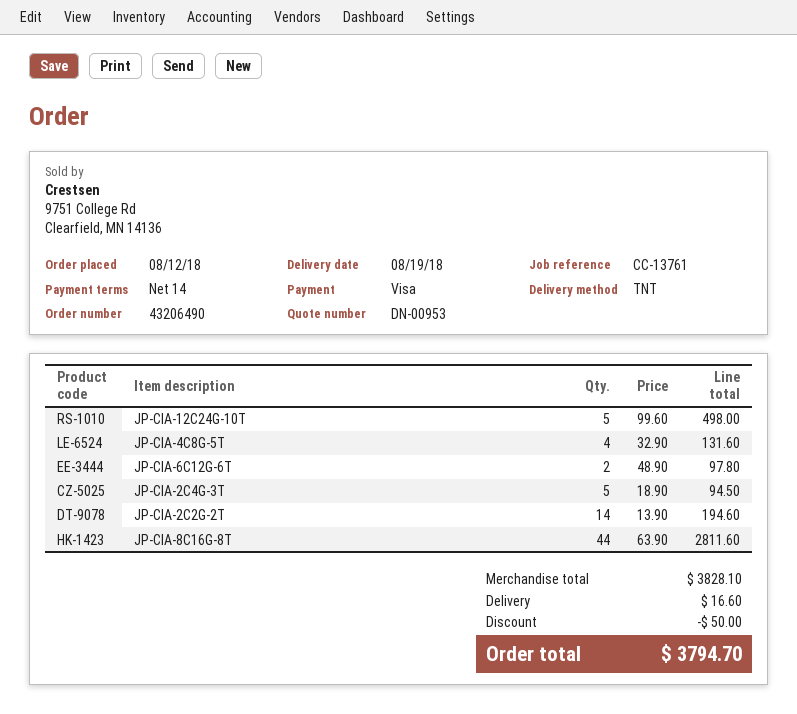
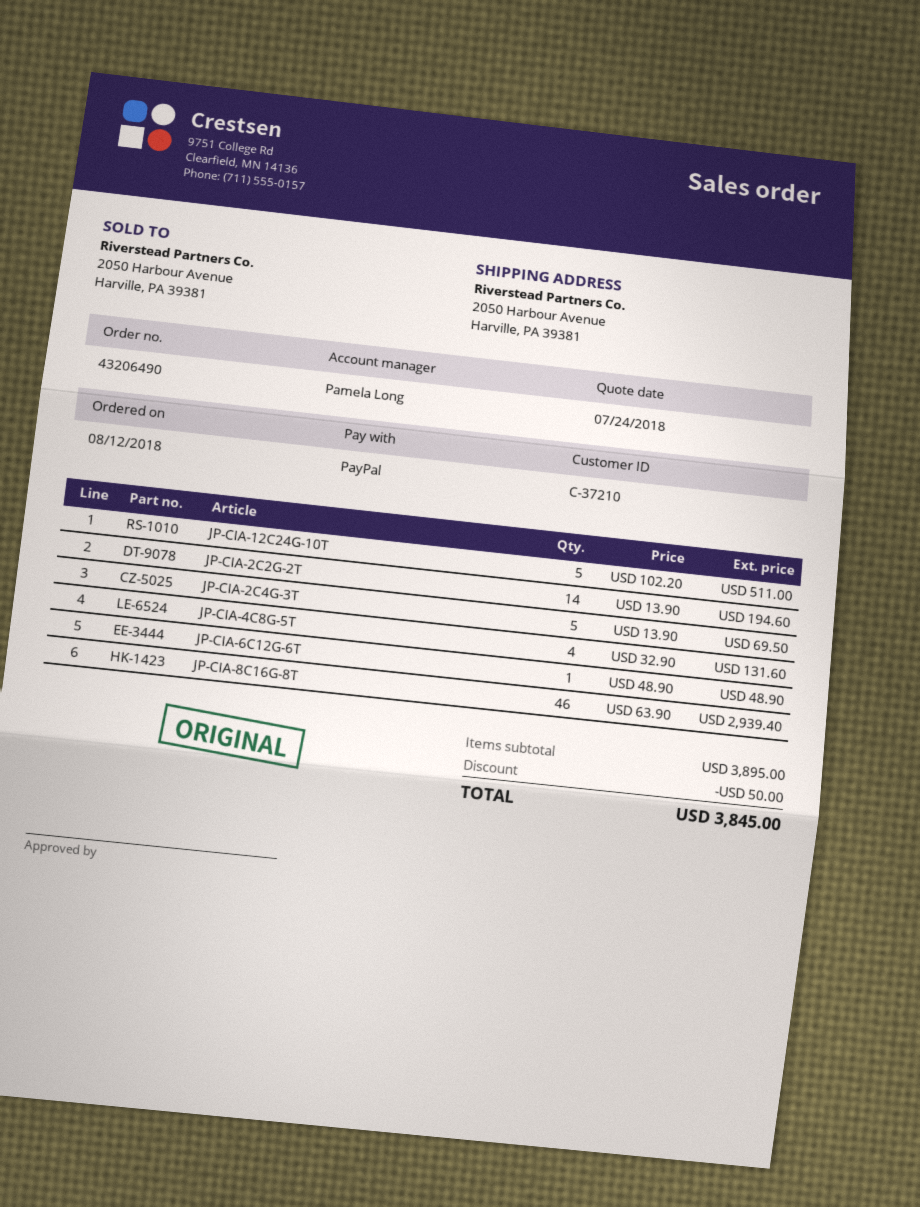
payment method: Visa -> PayPal
JP-CIA-12C24G-10T: 5 x 99.60 = 498.00 -> 5 x 102.20 = 511.00
JP-CIA-6C12G-6T: 2 x 48.90 = 97.80 -> 1 x 48.90 = 48.90
JP-CIA-2C4G-3T: 5 x 18.90 = 94.50 -> 5 x 13.90 = 69.50
JP-CIA-8C16G-8T: 44 x 63.90 = 2811.60 -> 46 x 63.90 = 2939.40
subtotal: 3828.10 -> 3895.00
shipping: 16.60 -> none
total: 3794.70 -> 3845.00

